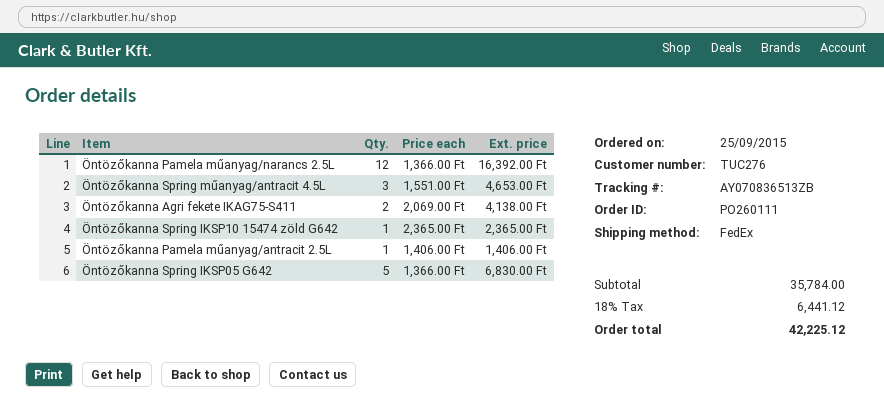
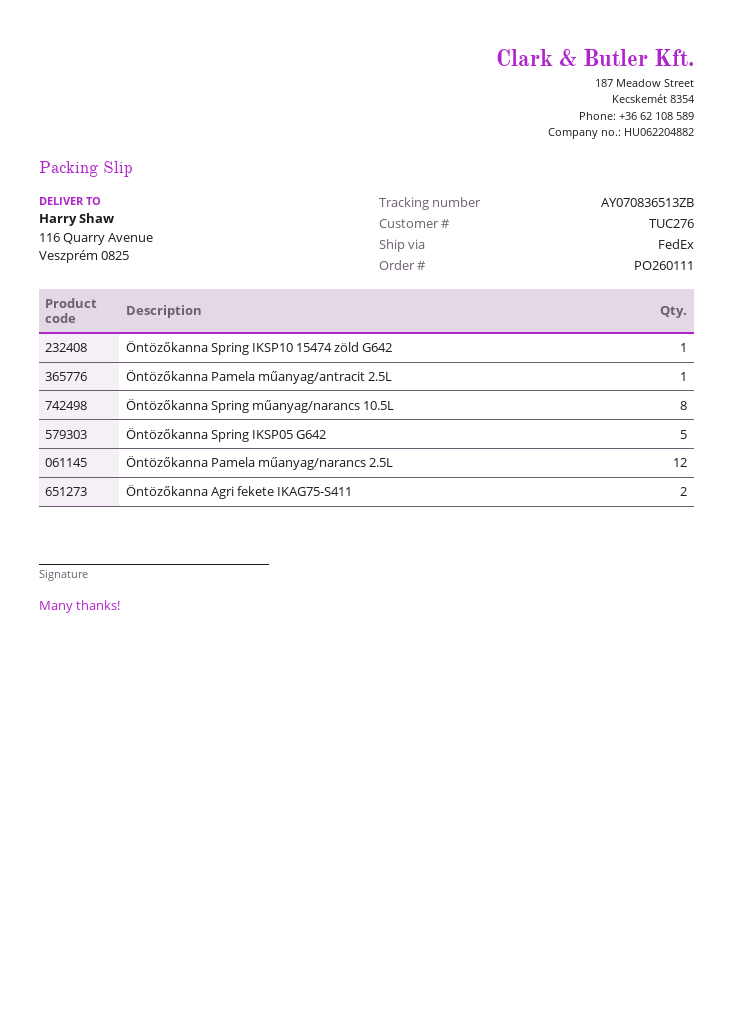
Öntözőkanna Spring műanyag/antracit 4.5L: 3 -> none
Öntözőkanna Spring műanyag/narancs 10.5L: none -> 8

